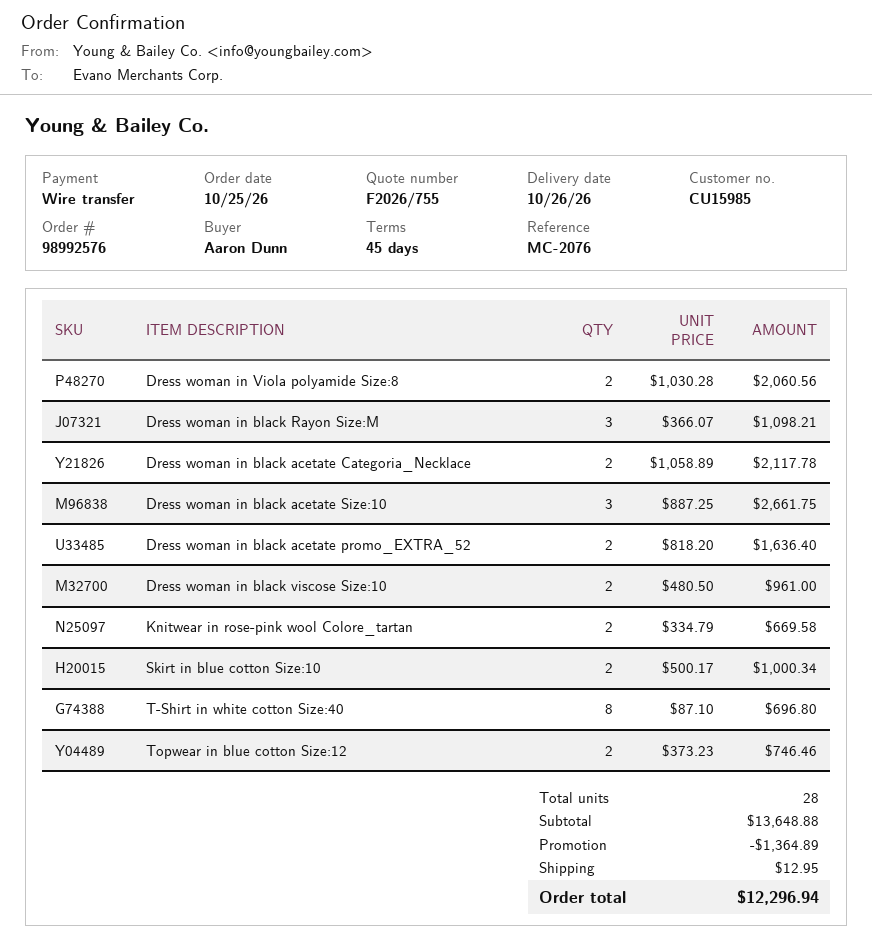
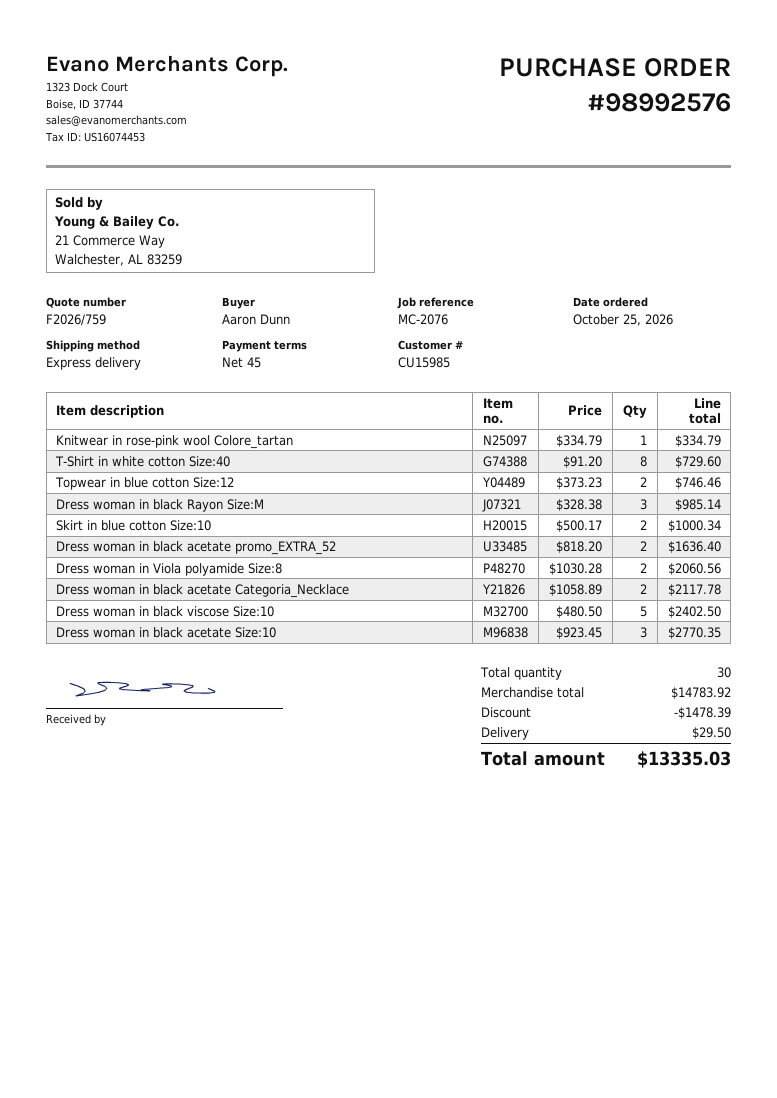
quote number: F2026/755 -> F2026/759
Dress woman in black Rayon Size:M: 3 x 366.07 = 1098.21 -> 3 x 328.38 = 985.14
Dress woman in black acetate Size:10: 3 x 887.25 = 2661.75 -> 3 x 923.45 = 2770.35
Dress woman in black viscose Size:10: 2 x 480.50 = 961.00 -> 5 x 480.50 = 2402.50
Knitwear in rose-pink wool Colore_tartan: 2 x 334.79 = 669.58 -> 1 x 334.79 = 334.79
T-Shirt in white cotton Size:40: 8 x 87.10 = 696.80 -> 8 x 91.20 = 729.60
total quantity: 28 -> 30
subtotal: 13648.88 -> 14783.92
discount: 1364.89 -> 1478.39
shipping: 12.95 -> 29.50
total: 12296.94 -> 13335.03

